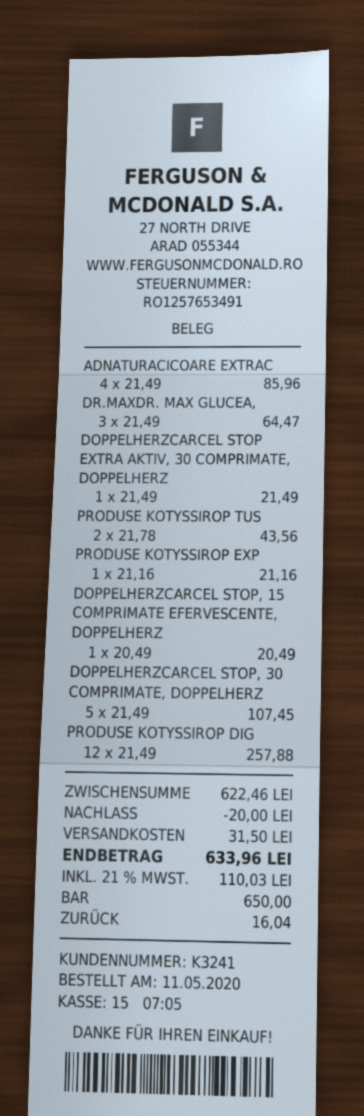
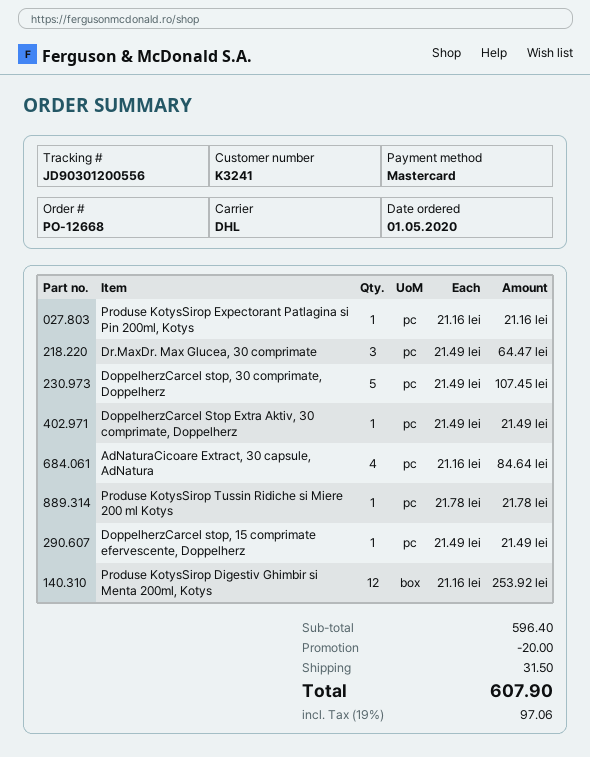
order date: 2020-05-11 -> 2020-05-01
payment method: cash -> Mastercard
ADNATURACICOARE EXTRAC: 4 x 21.49 = 85.96 -> 4 x 21.16 = 84.64
PRODUSE KOTYSSIROP TUS: 2 x 21.78 = 43.56 -> 1 x 21.78 = 21.78
DOPPELHERZCARCEL STOP, 15 COMPRIMATE EFERVESCENTE, DOPPELHERZ: 1 x 20.49 = 20.49 -> 1 x 21.49 = 21.49
PRODUSE KOTYSSIROP DIG: 12 x 21.49 = 257.88 -> 12 x 21.16 = 253.92
subtotal: 622.46 -> 596.40
tax: 21% = 110.03 -> 19% = 97.06
total: 633.96 -> 607.90

